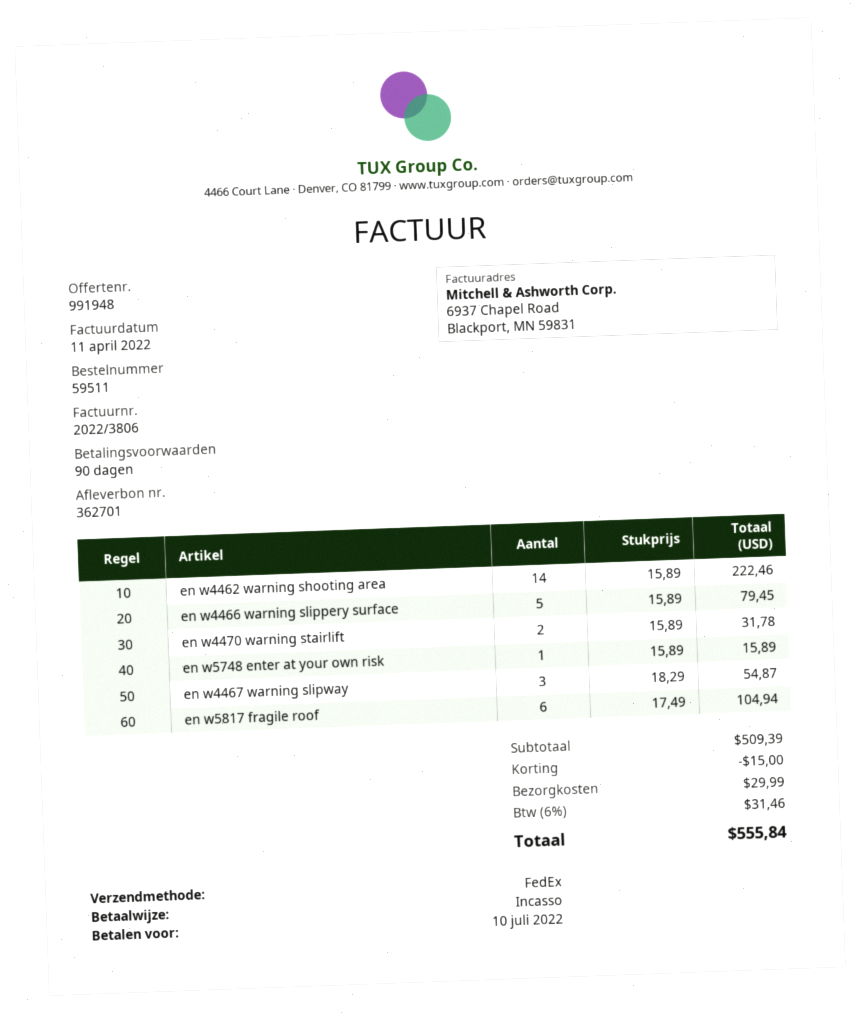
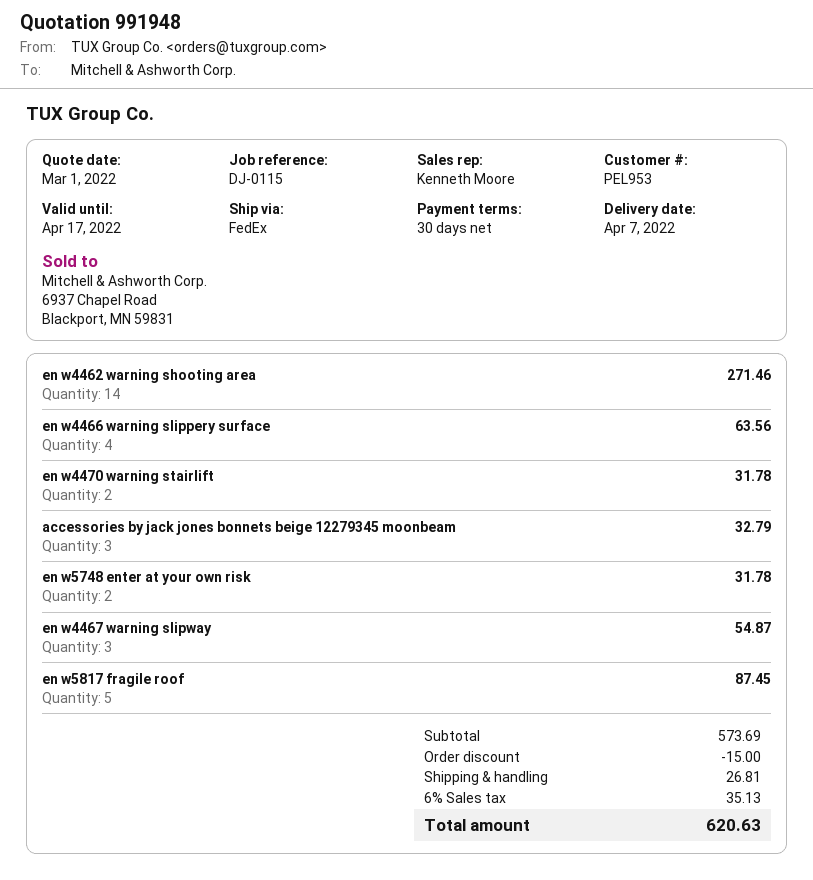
payment terms: 90 days -> 30 days
en w4462 warning shooting area: 14 for 222.46 -> 14 for 271.46
en w4466 warning slippery surface: 5 for 79.45 -> 4 for 63.56
en w5748 enter at your own risk: 1 for 15.89 -> 2 for 31.78
en w5817 fragile roof: 6 for 104.94 -> 5 for 87.45
accessories by jack jones bonnets beige 12279345 moonbeam: none -> 3 for 32.79
subtotal: 509.39 -> 573.69
shipping: 29.99 -> 26.81
tax: 6% = 31.46 -> 6% = 35.13
total: 555.84 -> 620.63

